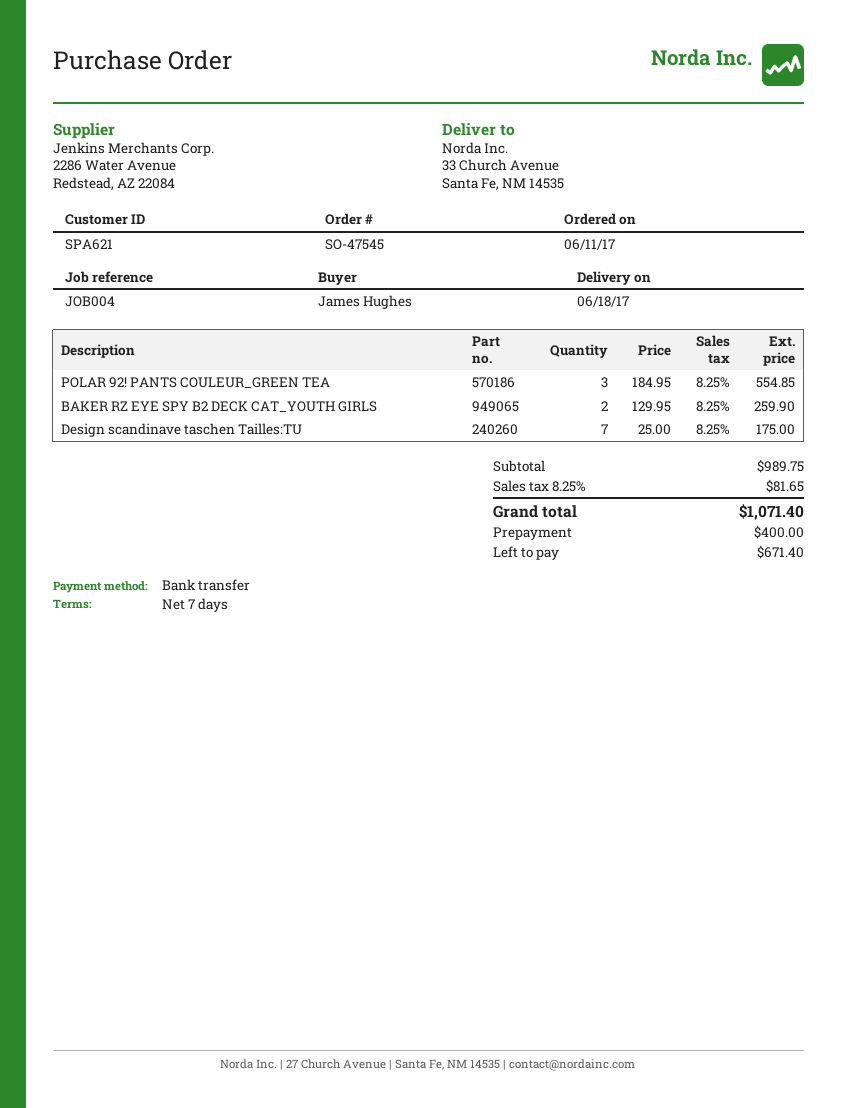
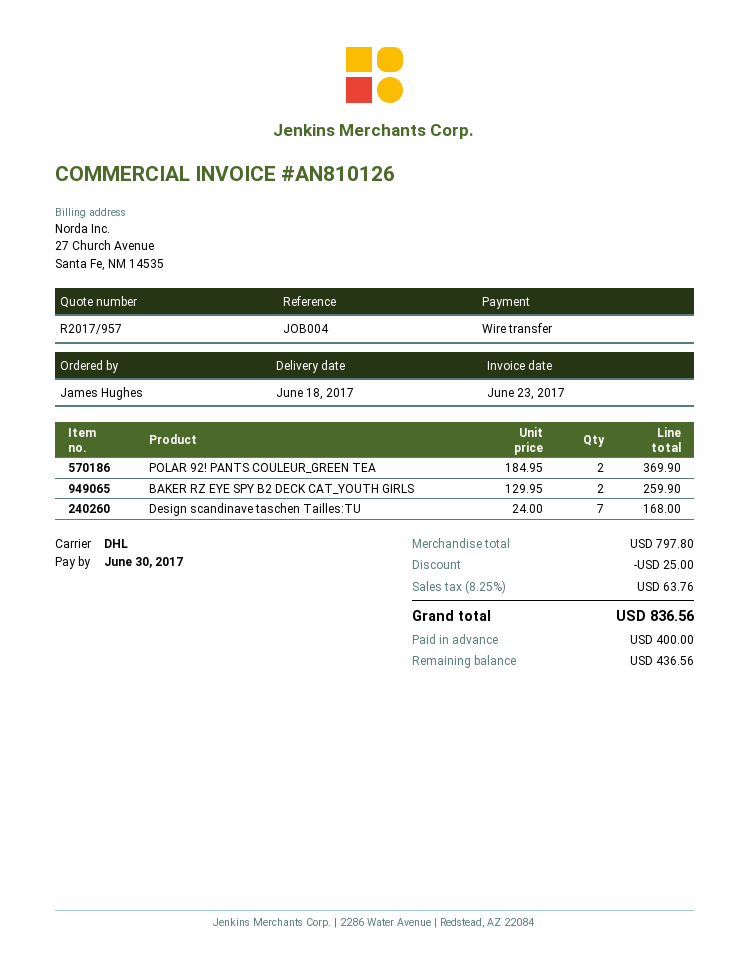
POLAR 92! PANTS COULEUR_GREEN TEA: 3 x 184.95 = 554.85 -> 2 x 184.95 = 369.90
Design scandinave taschen Tailles:TU: 7 x 25.00 = 175.00 -> 7 x 24.00 = 168.00
subtotal: 989.75 -> 797.80
discount: none -> 25.00
tax: 8.25% = 81.65 -> 8.25% = 63.76
total: 1071.40 -> 836.56
balance: 671.40 -> 436.56

